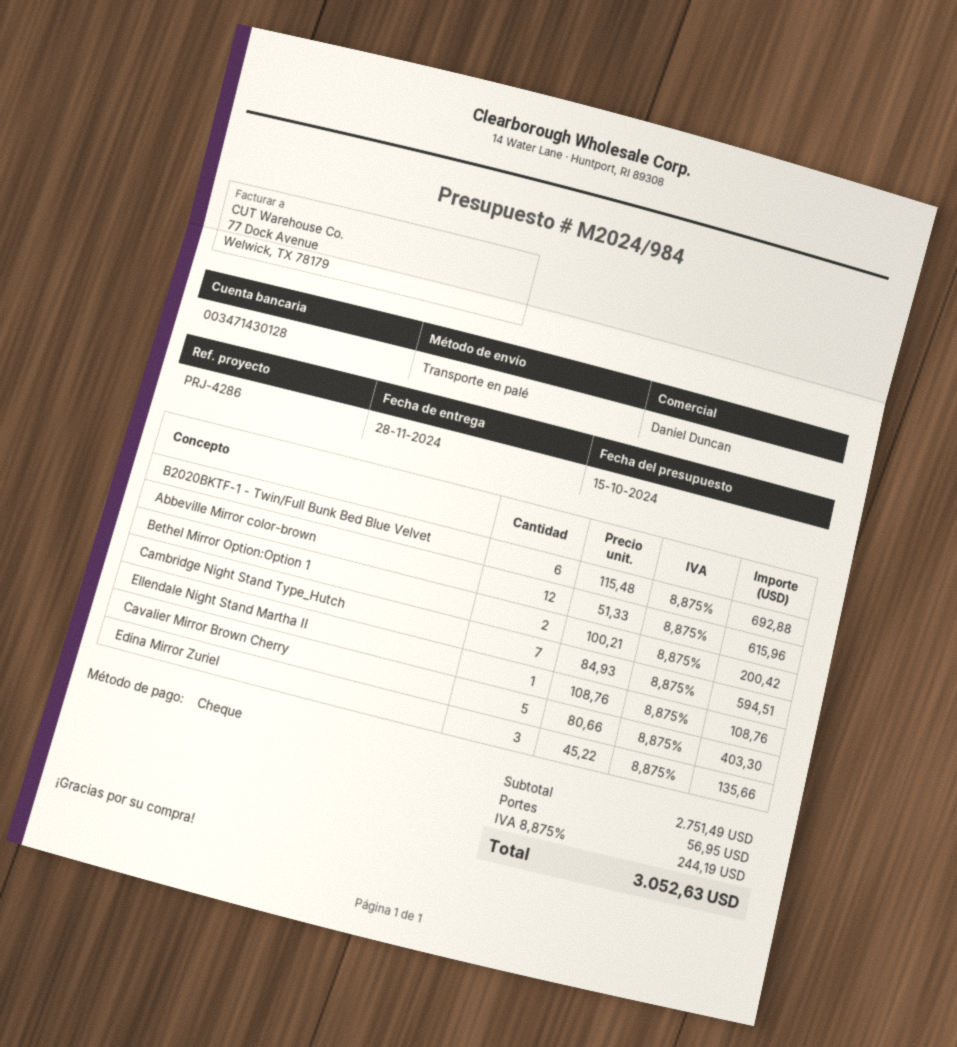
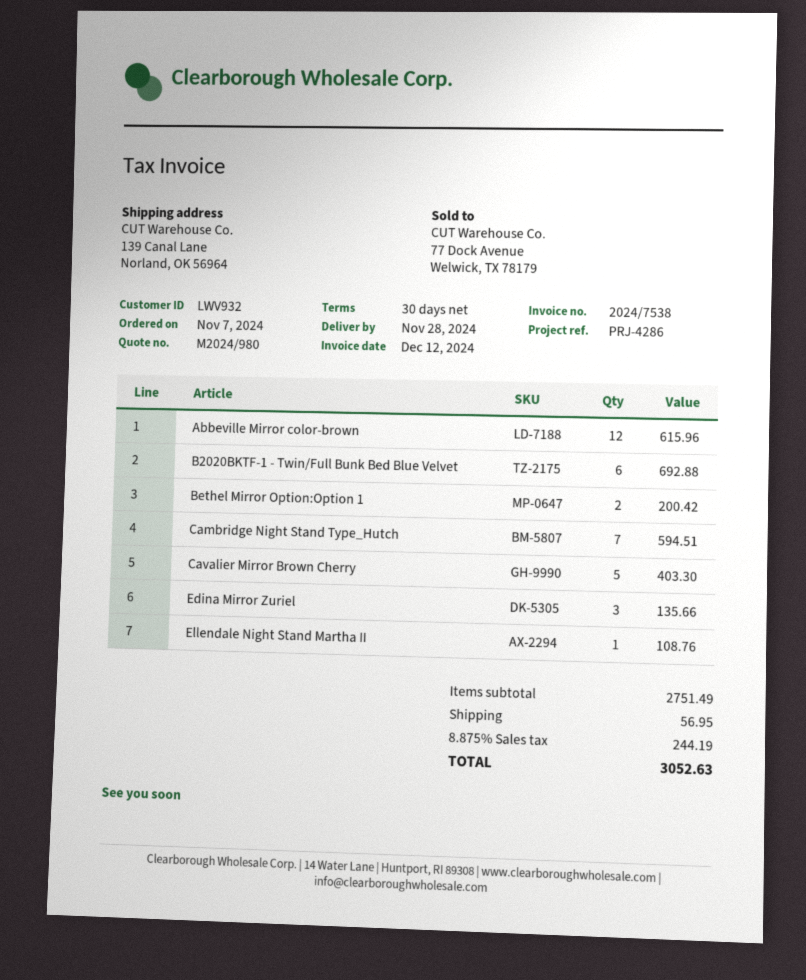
quote number: M2024/984 -> M2024/980

